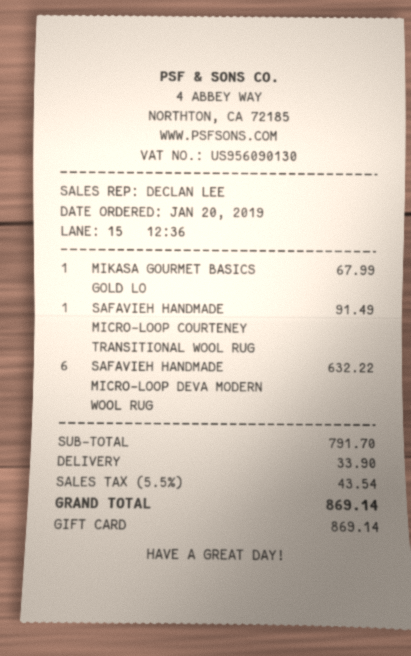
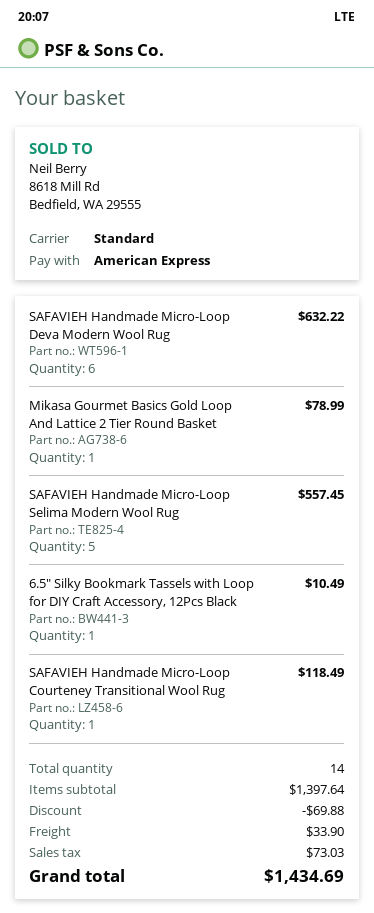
payment method: gift card -> American Express
MIKASA GOURMET BASICS GOLD LO: 1 for 67.99 -> 1 for 78.99
SAFAVIEH HANDMADE MICRO-LOOP COURTENEY TRANSITIONAL WOOL RUG: 1 for 91.49 -> 1 for 118.49
SAFAVIEH Handmade Micro-Loop Selima Modern Wool Rug: none -> 5 for 557.45
6.5" Silky Bookmark Tassels with Loop for DIY Craft Accessory, 12Pcs Black: none -> 1 for 10.49
subtotal: 791.70 -> 1397.64
discount: none -> 69.88
tax: 43.54 -> 73.03
total: 869.14 -> 1434.69

